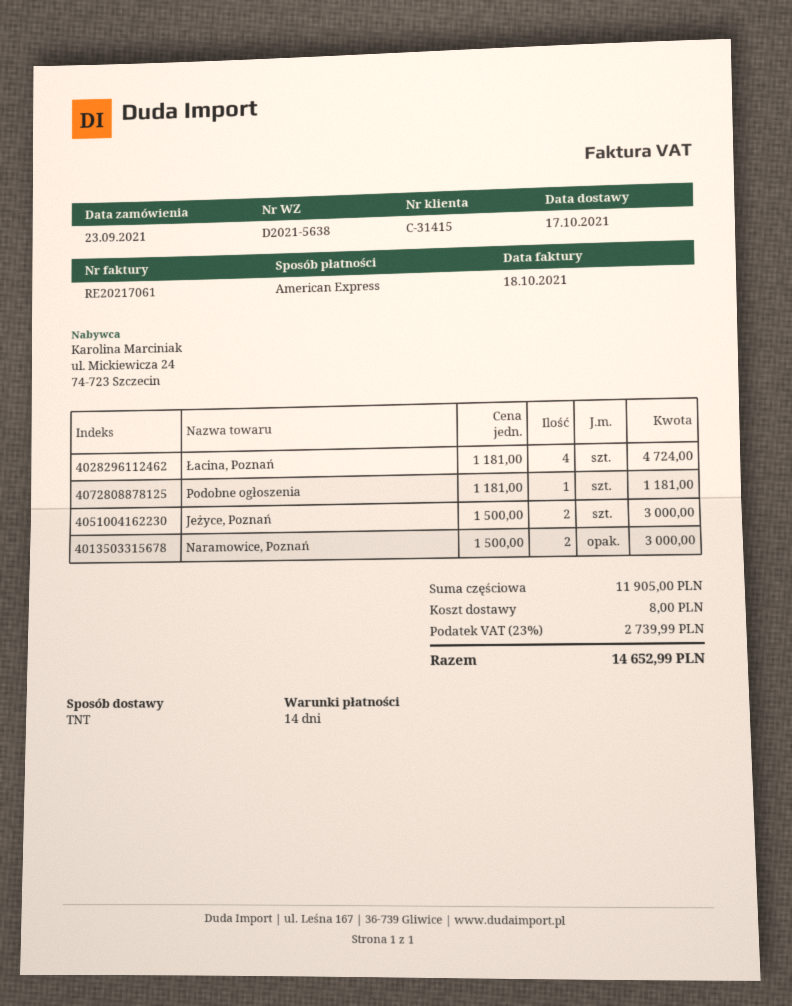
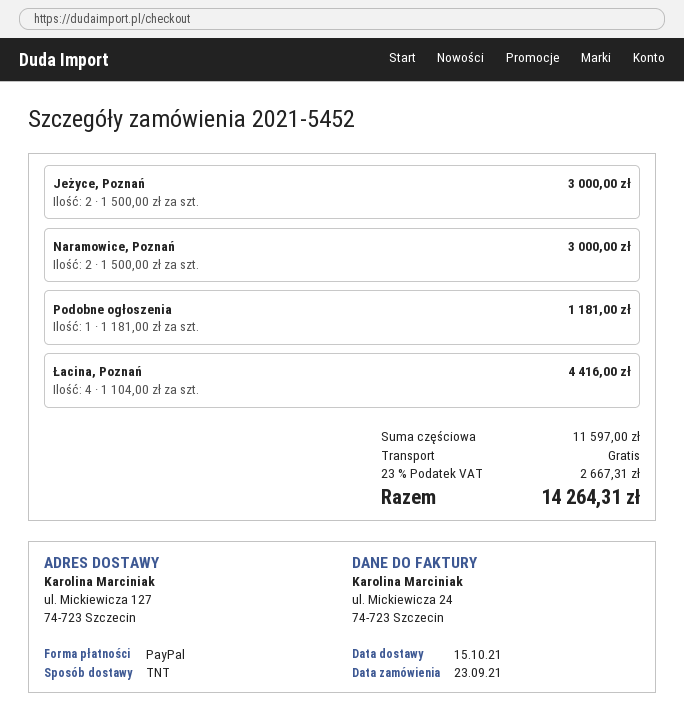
delivery date: 2021-10-17 -> 2021-10-15
payment method: American Express -> PayPal
Łacina, Poznań: 4 x 1181.00 = 4724.00 -> 4 x 1104.00 = 4416.00
subtotal: 11905.00 -> 11597.00
shipping: 8.00 -> 0.00
tax: 23% = 2739.99 -> 23% = 2667.31
total: 14652.99 -> 14264.31

